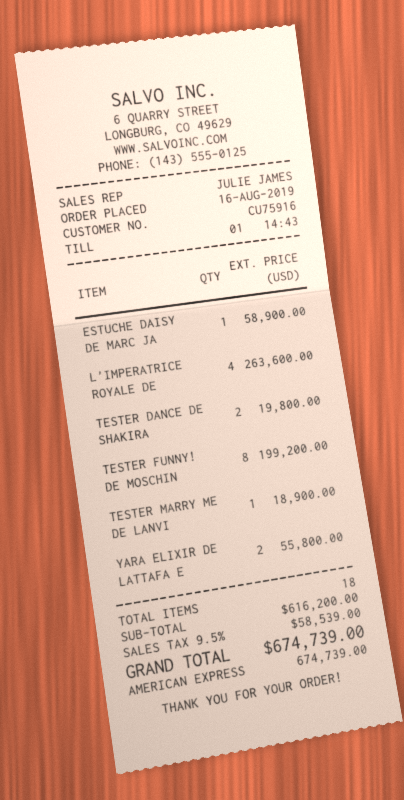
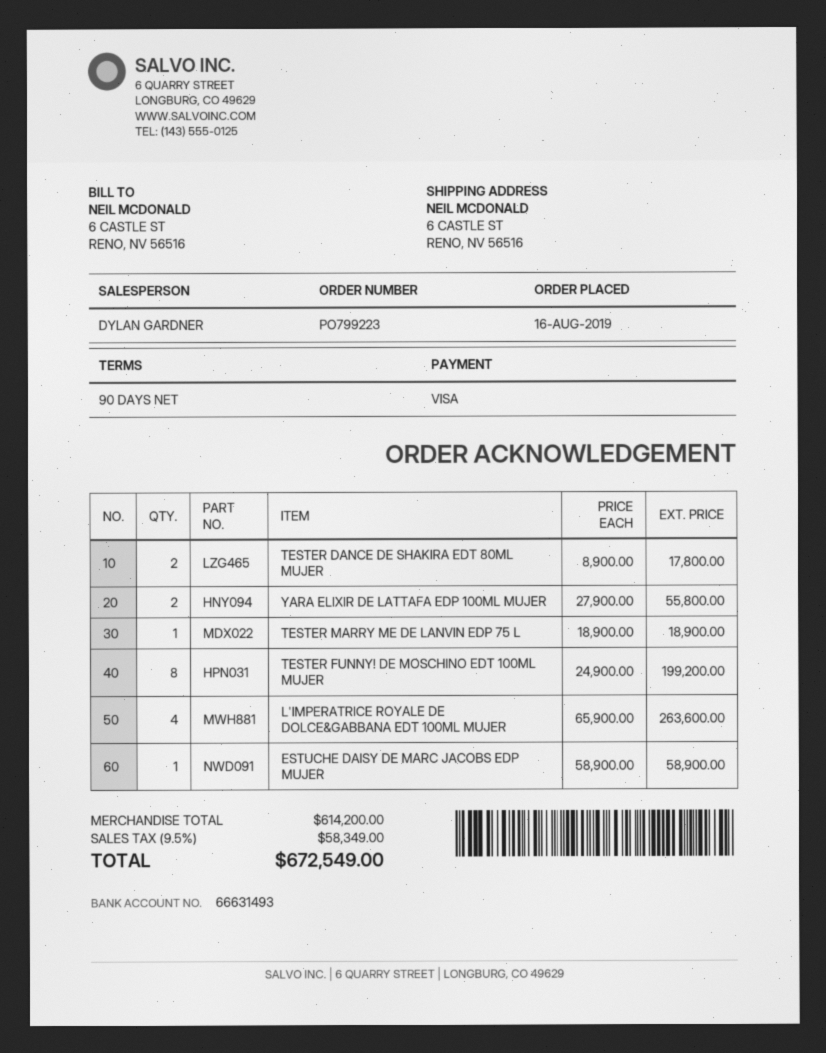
sales rep: JULIE JAMES -> DYLAN GARDNER
payment method: American Express -> Visa
TESTER DANCE DE SHAKIRA: 2 for 19800.00 -> 2 for 17800.00
subtotal: 616200.00 -> 614200.00
tax: 9.5% = 58539.00 -> 9.5% = 58349.00
total: 674739.00 -> 672549.00

